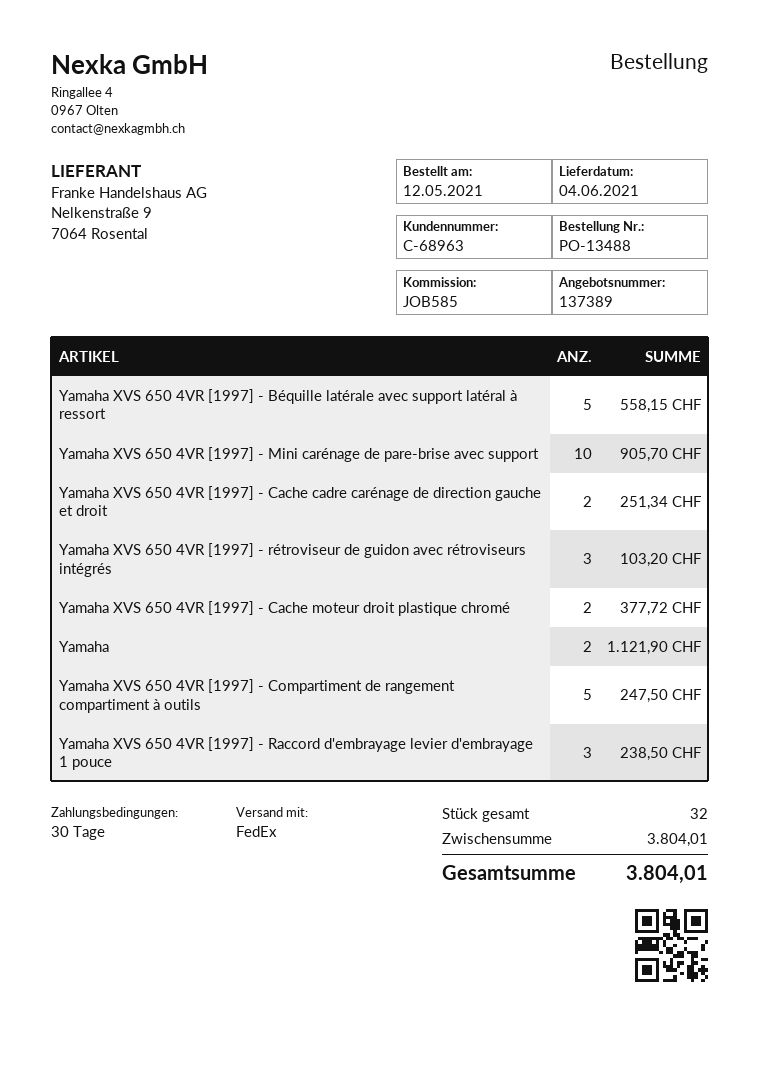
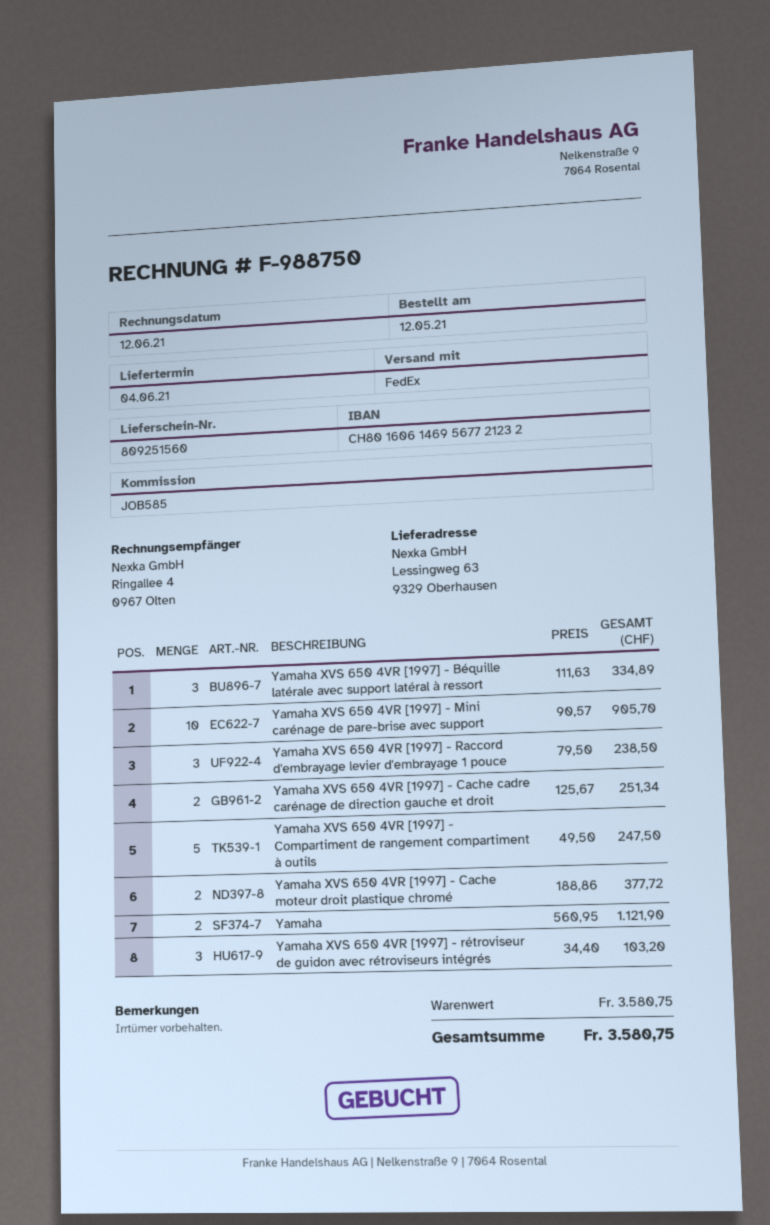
Yamaha XVS 650 4VR [1997] - Béquille latérale avec support latéral à ressort: 5 for 558.15 -> 3 for 334.89
subtotal: 3804.01 -> 3580.75
total: 3804.01 -> 3580.75

